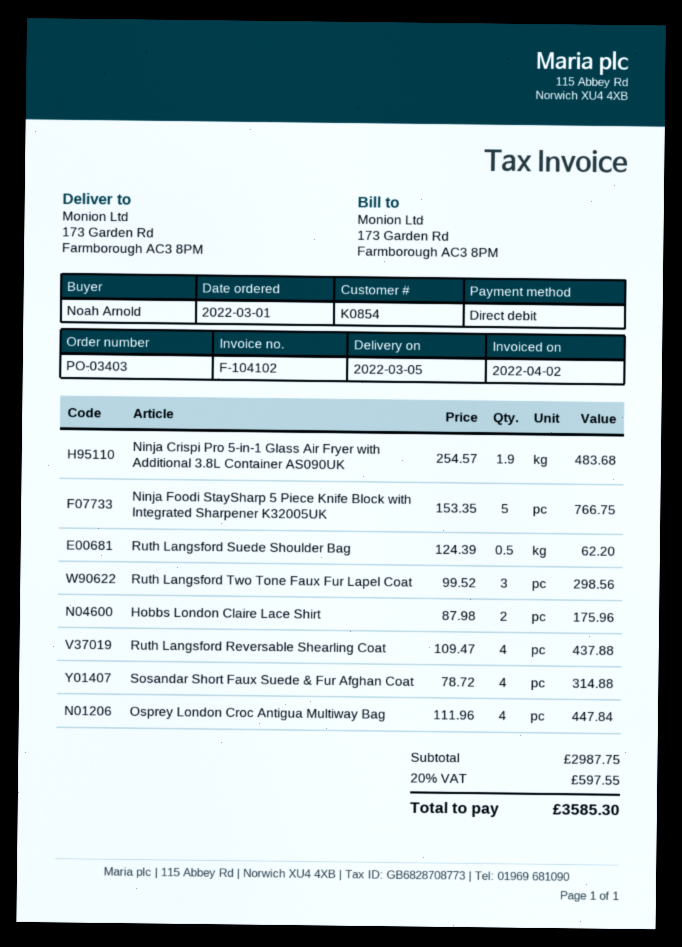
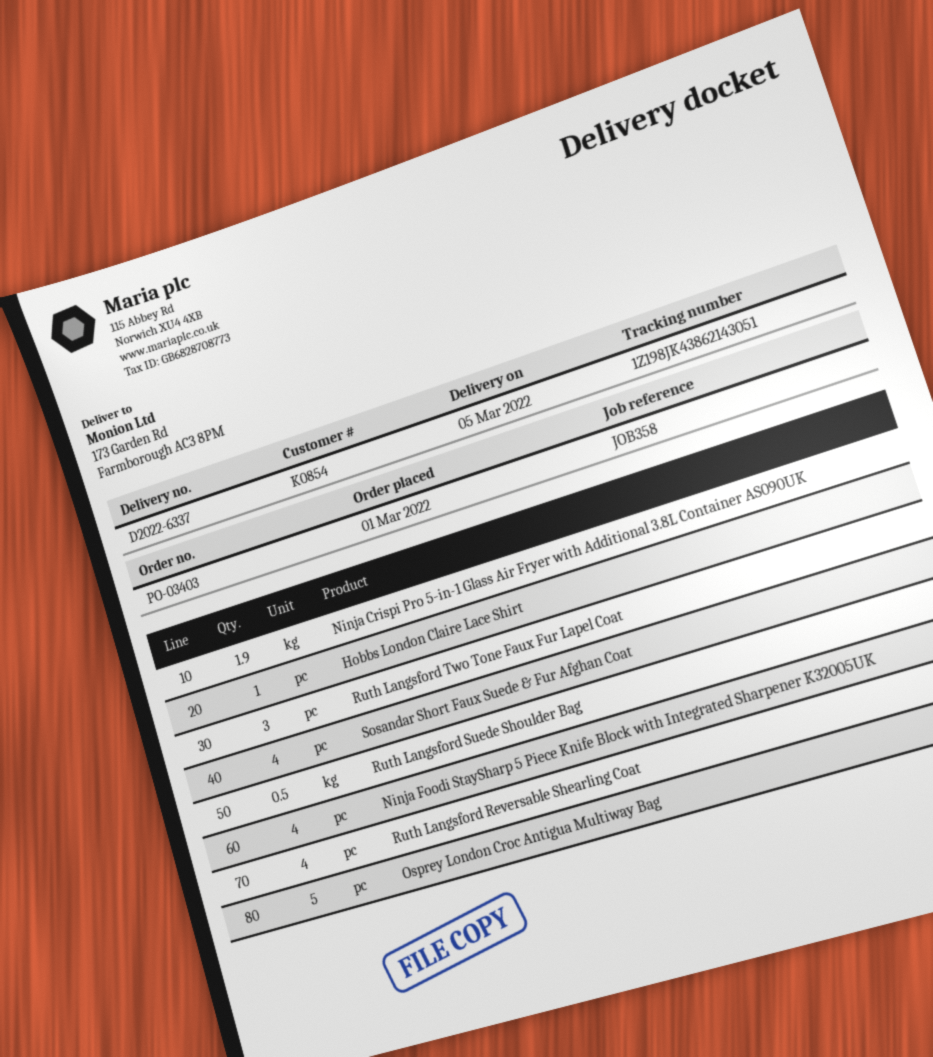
Ninja Foodi StaySharp 5 Piece Knife Block with Integrated Sharpener K32005UK: 5 -> 4
Hobbs London Claire Lace Shirt: 2 -> 1
Osprey London Croc Antigua Multiway Bag: 4 -> 5

